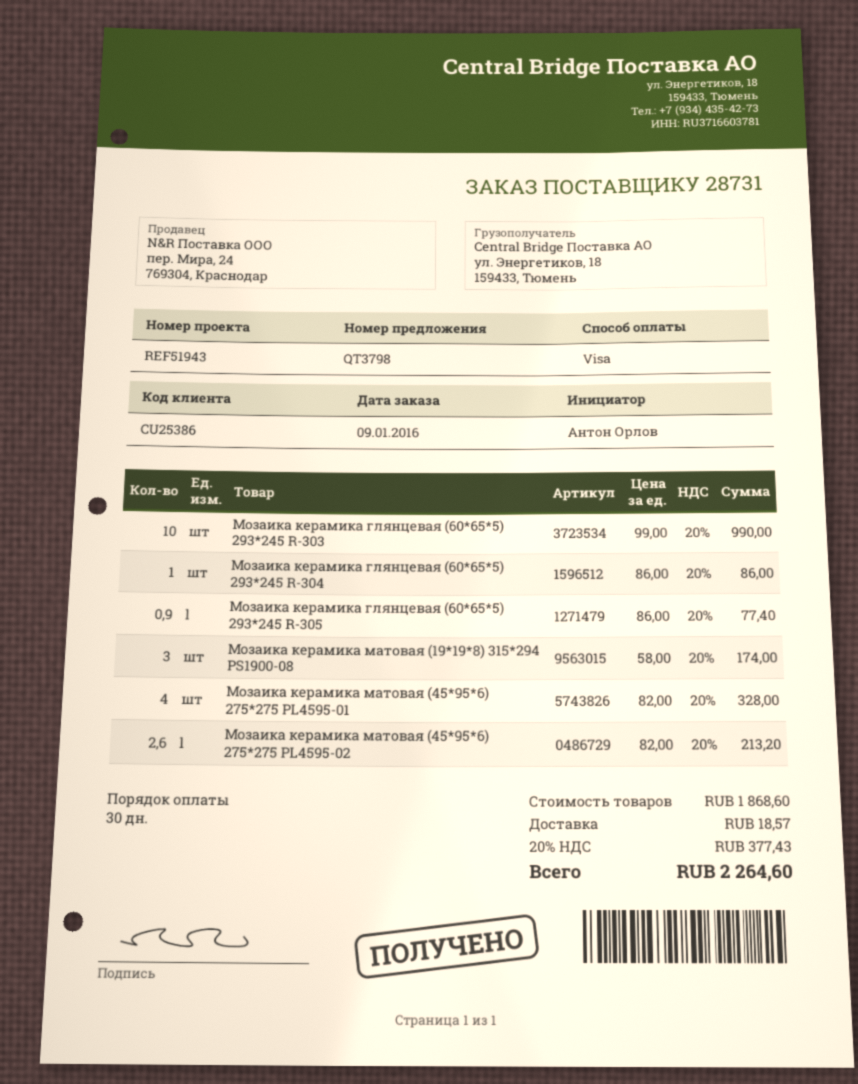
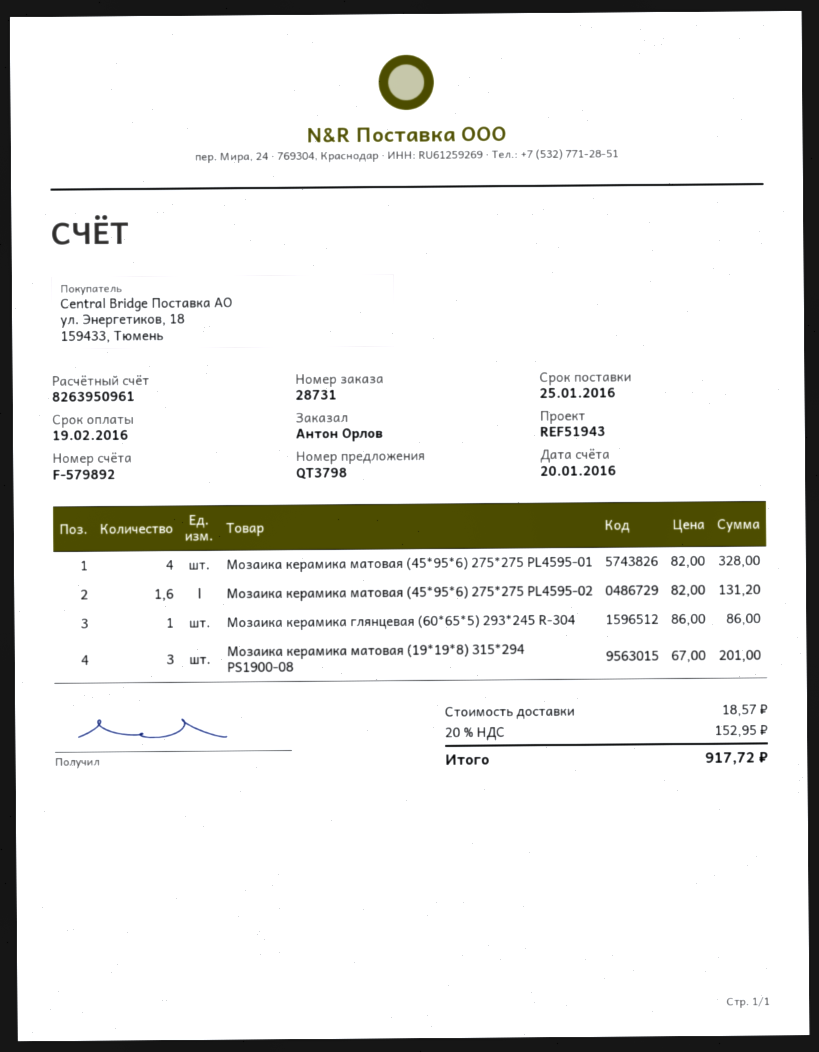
Мозаика керамика глянцевая (60*65*5) 293*245 R-303: 10 x 99.00 = 990.00 -> none
Мозаика керамика глянцевая (60*65*5) 293*245 R-305: 0.9 x 86.00 = 77.40 -> none
Мозаика керамика матовая (19*19*8) 315*294 PS1900-08: 3 x 58.00 = 174.00 -> 3 x 67.00 = 201.00
Мозаика керамика матовая (45*95*6) 275*275 PL4595-02: 2.6 x 82.00 = 213.20 -> 1.6 x 82.00 = 131.20
tax: 20% = 377.43 -> 20% = 152.95
total: 2264.60 -> 917.72

